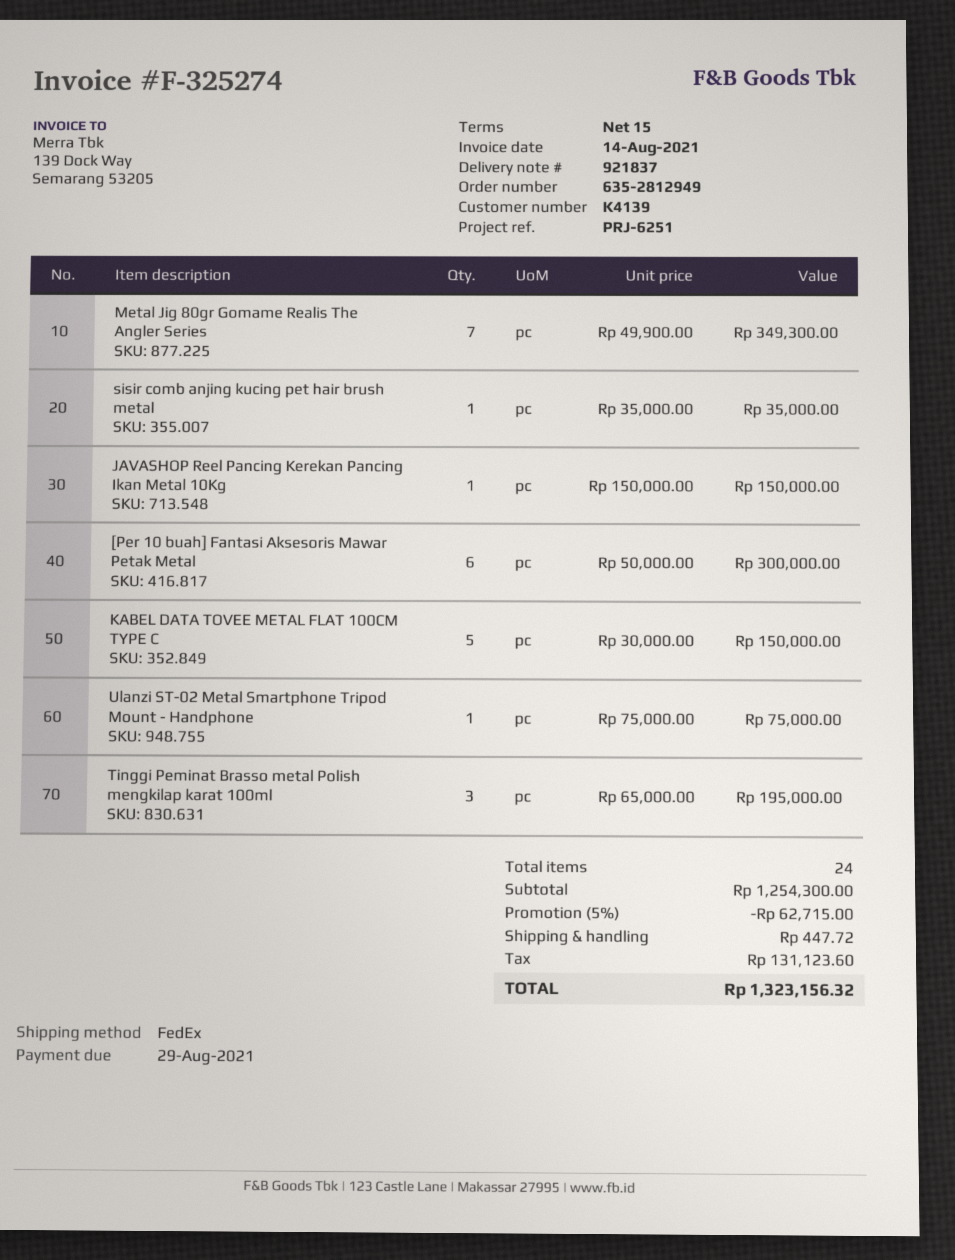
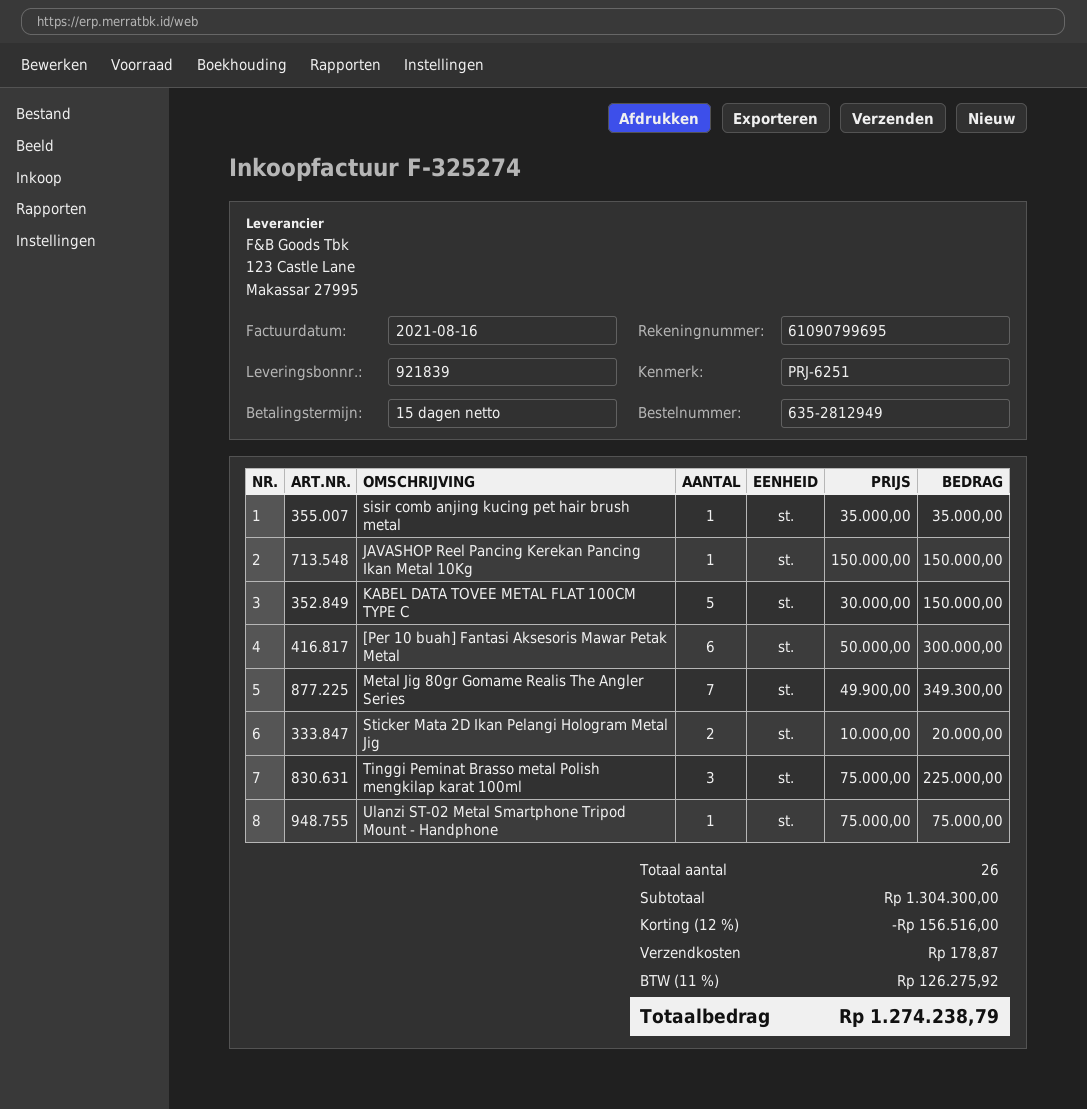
delivery note number: 921837 -> 921839
invoice date: 2021-08-14 -> 2021-08-16
Tinggi Peminat Brasso metal Polish mengkilap karat 100ml: 3 x 65000.00 = 195000.00 -> 3 x 75000.00 = 225000.00
Sticker Mata 2D Ikan Pelangi Hologram Metal Jig: none -> 2 x 10000.00 = 20000.00
total quantity: 24 -> 26
subtotal: 1254300.00 -> 1304300.00
discount: 5% = 62715.00 -> 12% = 156516.00
shipping: 447.72 -> 178.87
tax: 131123.60 -> 126275.92
total: 1323156.32 -> 1274238.79

